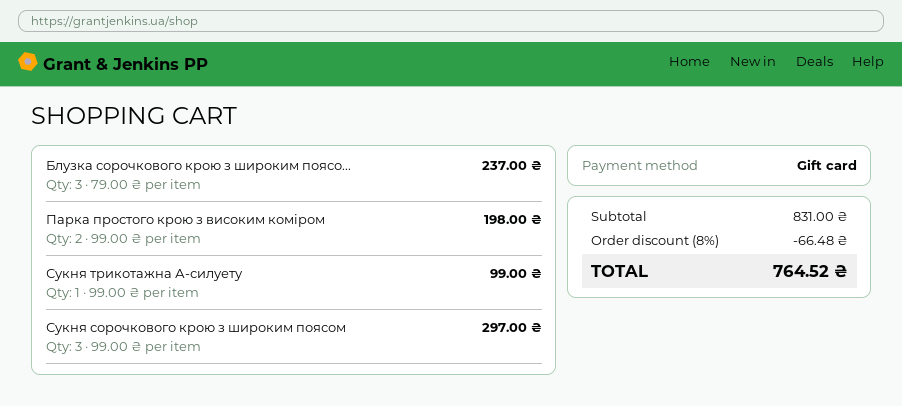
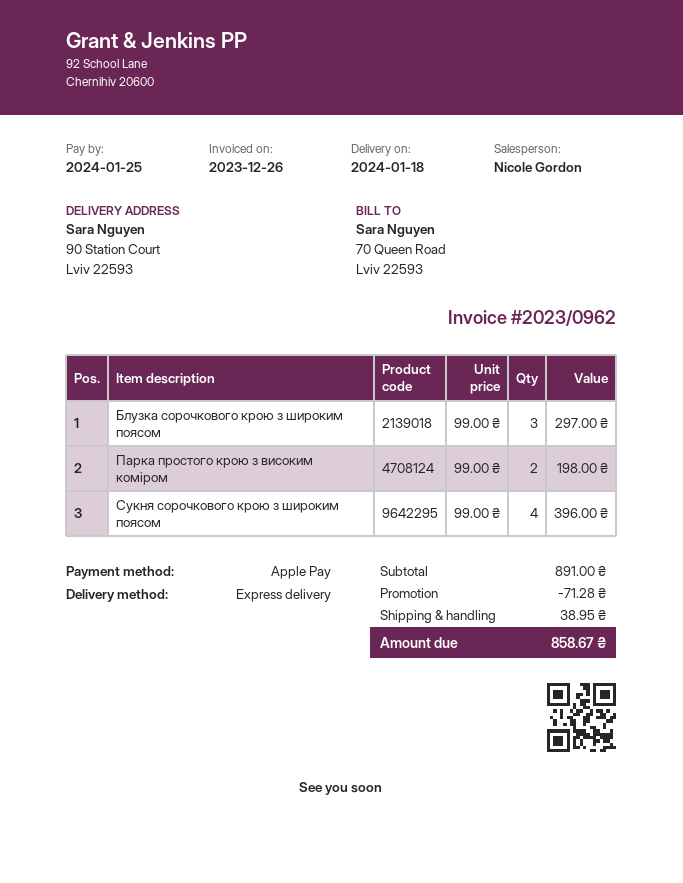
payment method: gift card -> Apple Pay
Блузка сорочкового крою з широким поясо...: 3 x 79.00 = 237.00 -> 3 x 99.00 = 297.00
Сукня трикотажна А-силуету: 1 x 99.00 = 99.00 -> none
Сукня сорочкового крою з широким поясом: 3 x 99.00 = 297.00 -> 4 x 99.00 = 396.00
subtotal: 831.00 -> 891.00
discount: 66.48 -> 71.28
shipping: none -> 38.95
total: 764.52 -> 858.67

